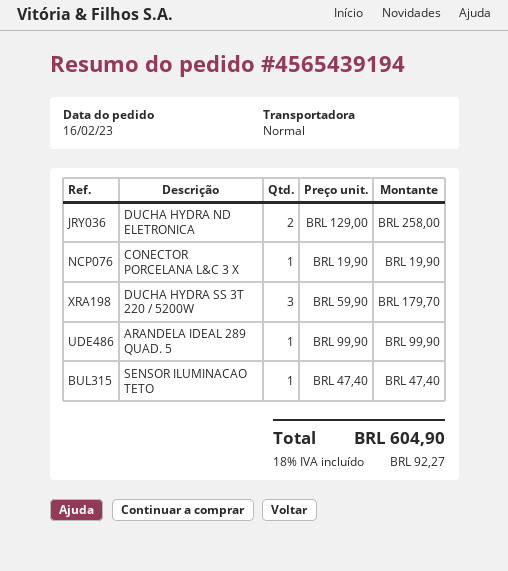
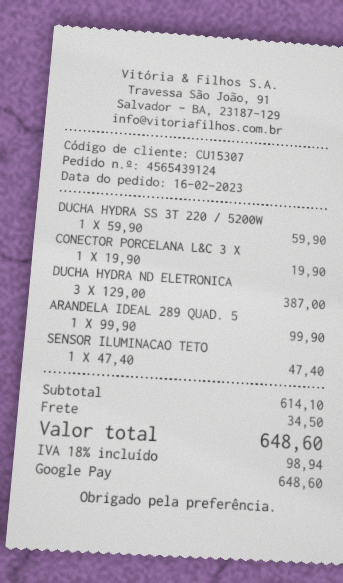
order number: 4565439194 -> 4565439124
DUCHA HYDRA ND ELETRONICA: 2 x 129.00 = 258.00 -> 3 x 129.00 = 387.00
DUCHA HYDRA SS 3T 220 / 5200W: 3 x 59.90 = 179.70 -> 1 x 59.90 = 59.90
shipping: none -> 34.50
tax: 18% = 92.27 -> 18% = 98.94
total: 604.90 -> 648.60

